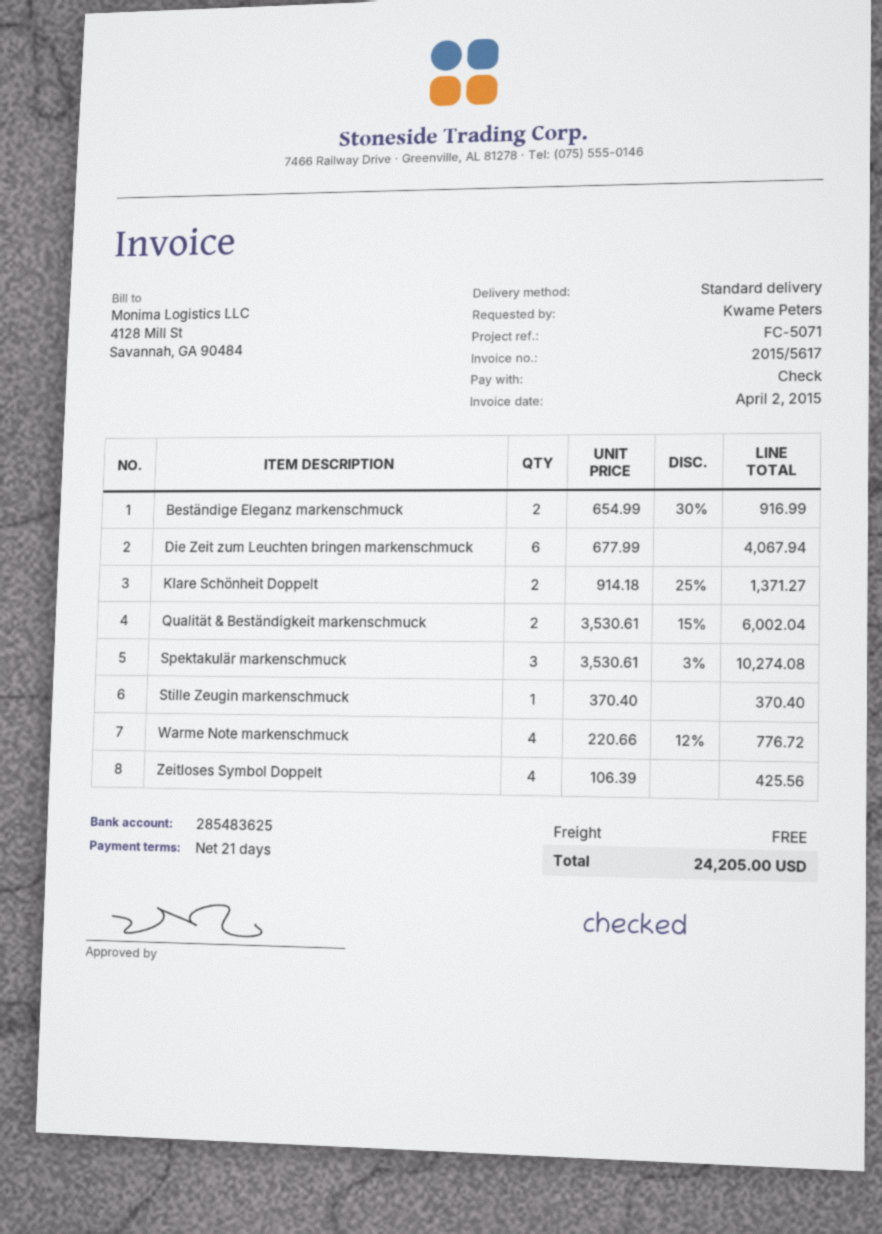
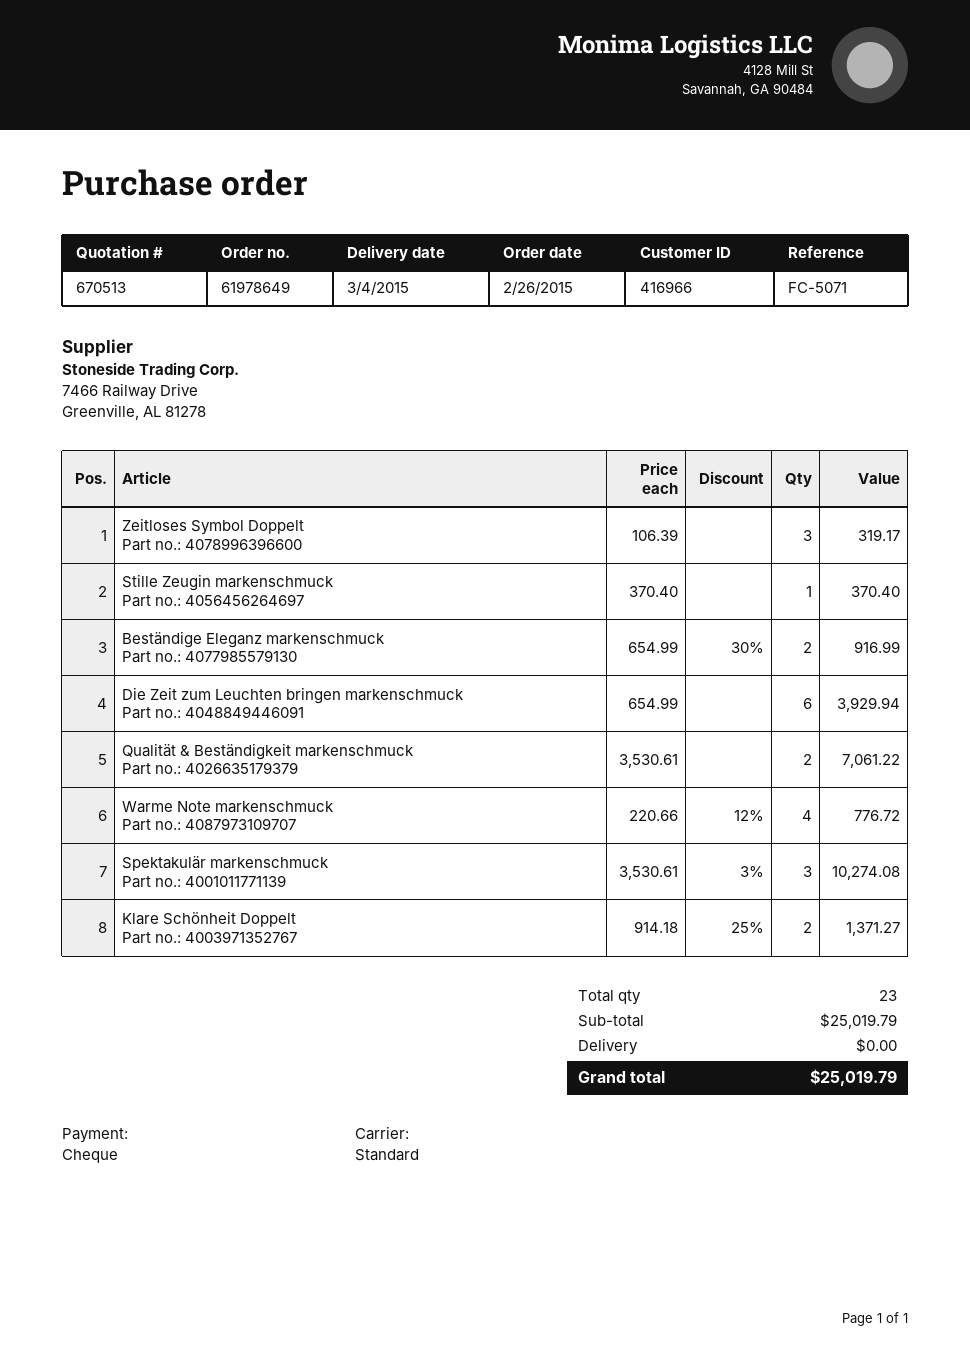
Die Zeit zum Leuchten bringen markenschmuck: 6 x 677.99 = 4067.94 -> 6 x 654.99 = 3929.94
Qualität & Beständigkeit markenschmuck: 2 x 3530.61 - 15% = 6002.04 -> 2 x 3530.61 = 7061.22
Zeitloses Symbol Doppelt: 4 x 106.39 = 425.56 -> 3 x 106.39 = 319.17
total: 24205.00 -> 25019.79

